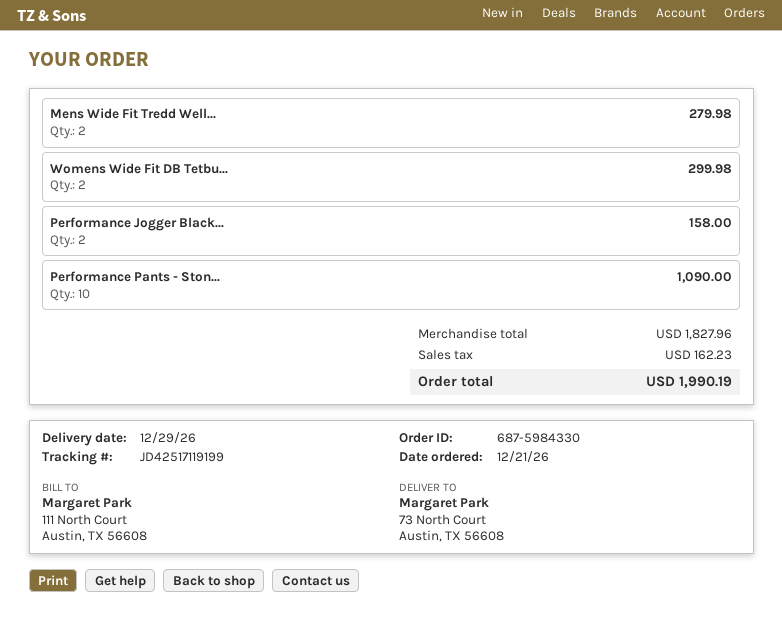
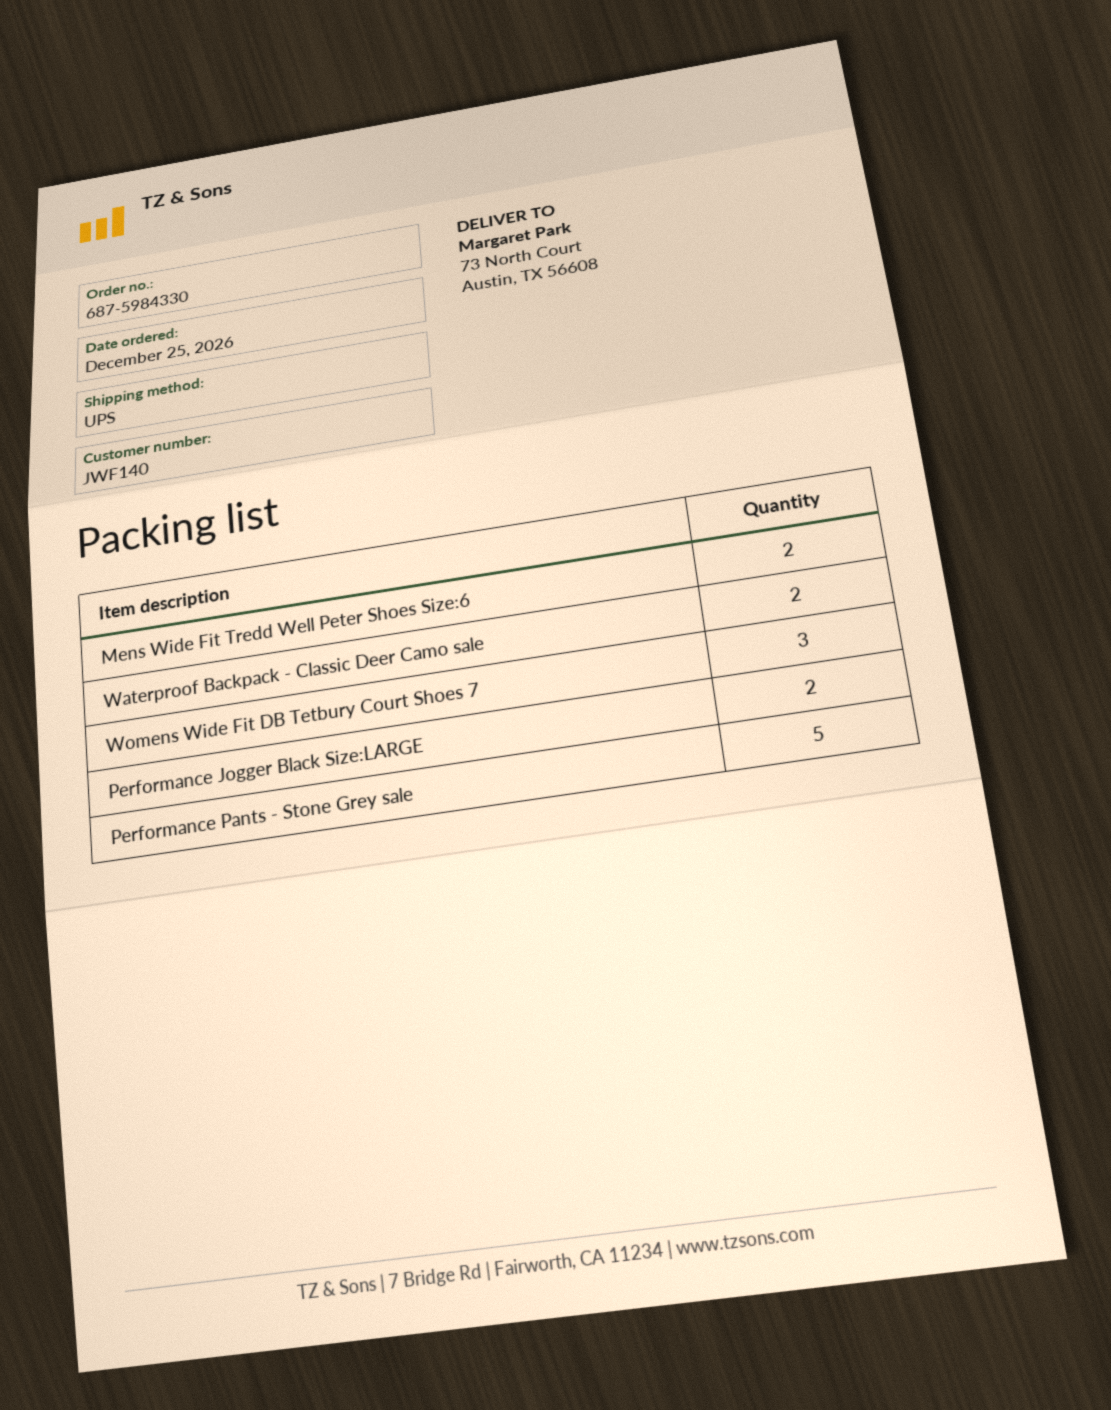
order date: 2026-12-21 -> 2026-12-25
Womens Wide Fit DB Tetbu...: 2 -> 3
Performance Pants - Ston...: 10 -> 5
Waterproof Backpack - Classic Deer Camo sale: none -> 2

